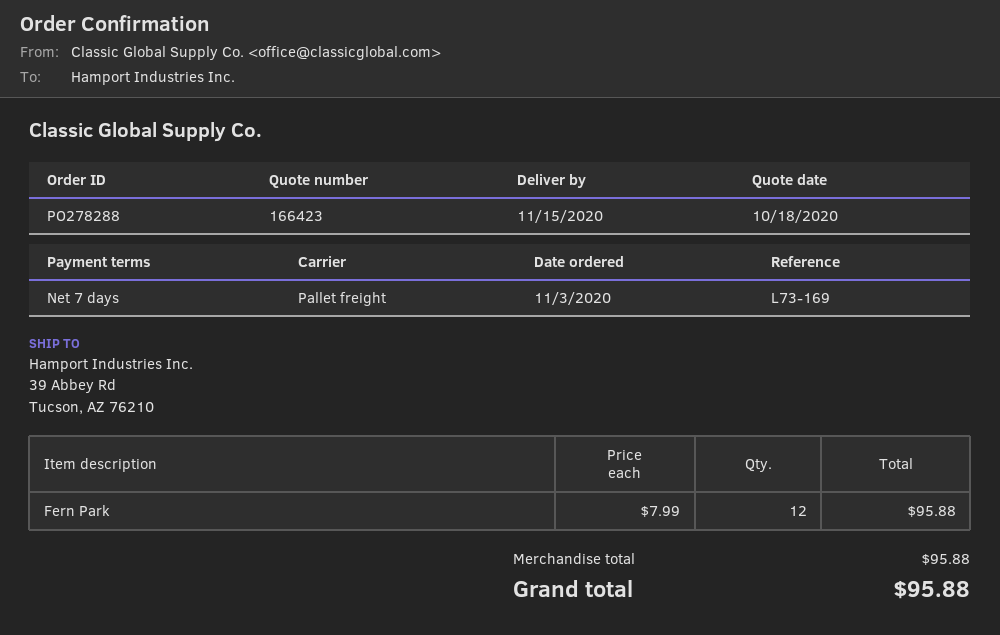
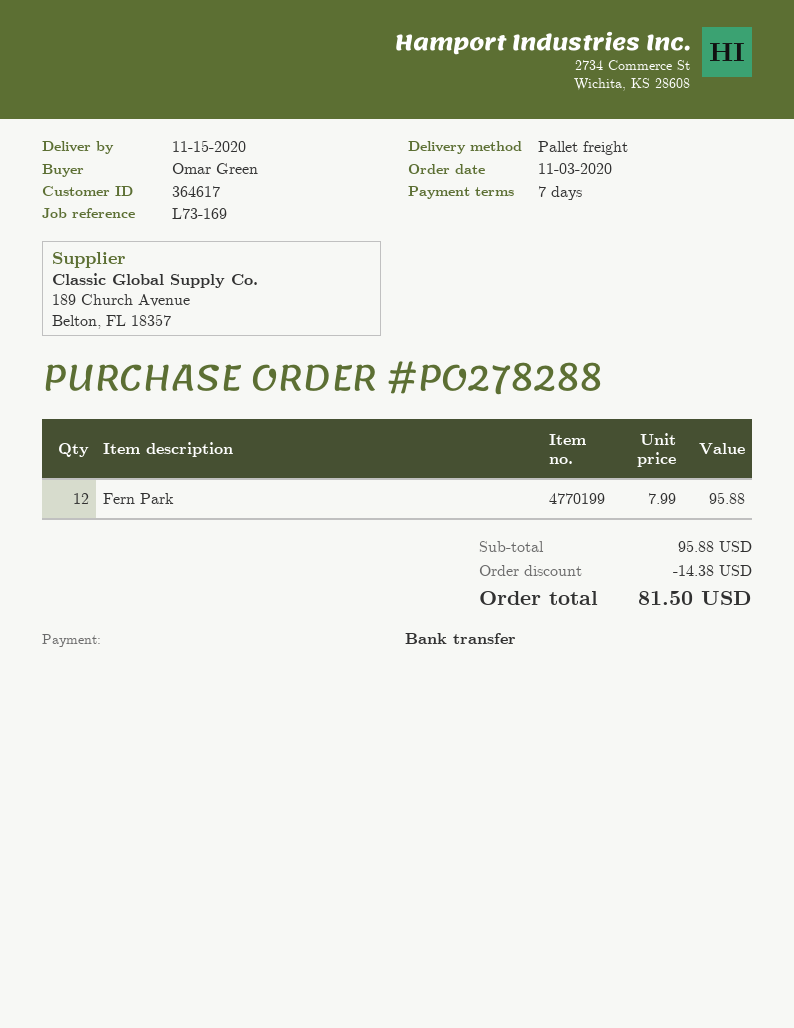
discount: none -> 14.38
total: 95.88 -> 81.50

